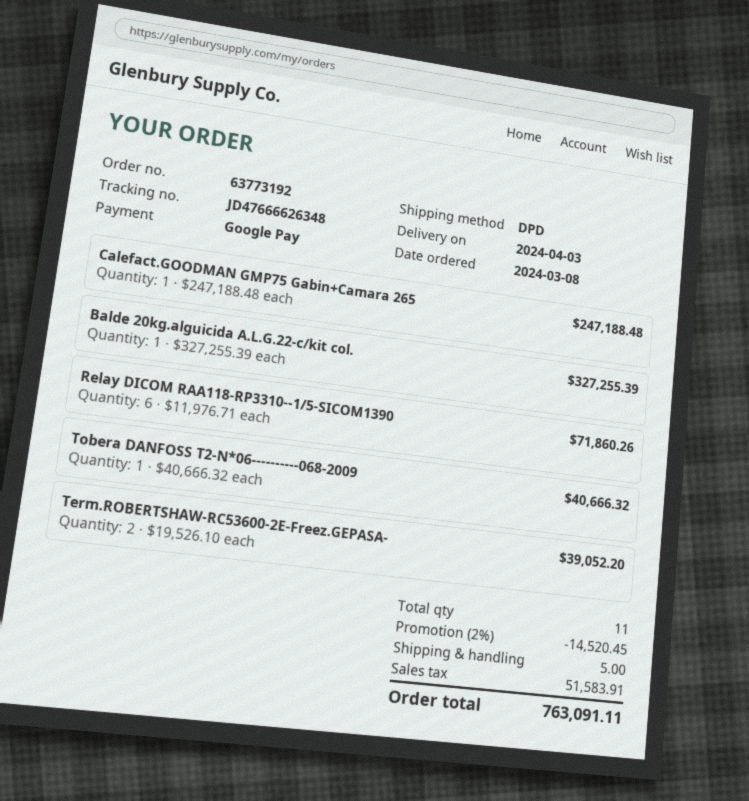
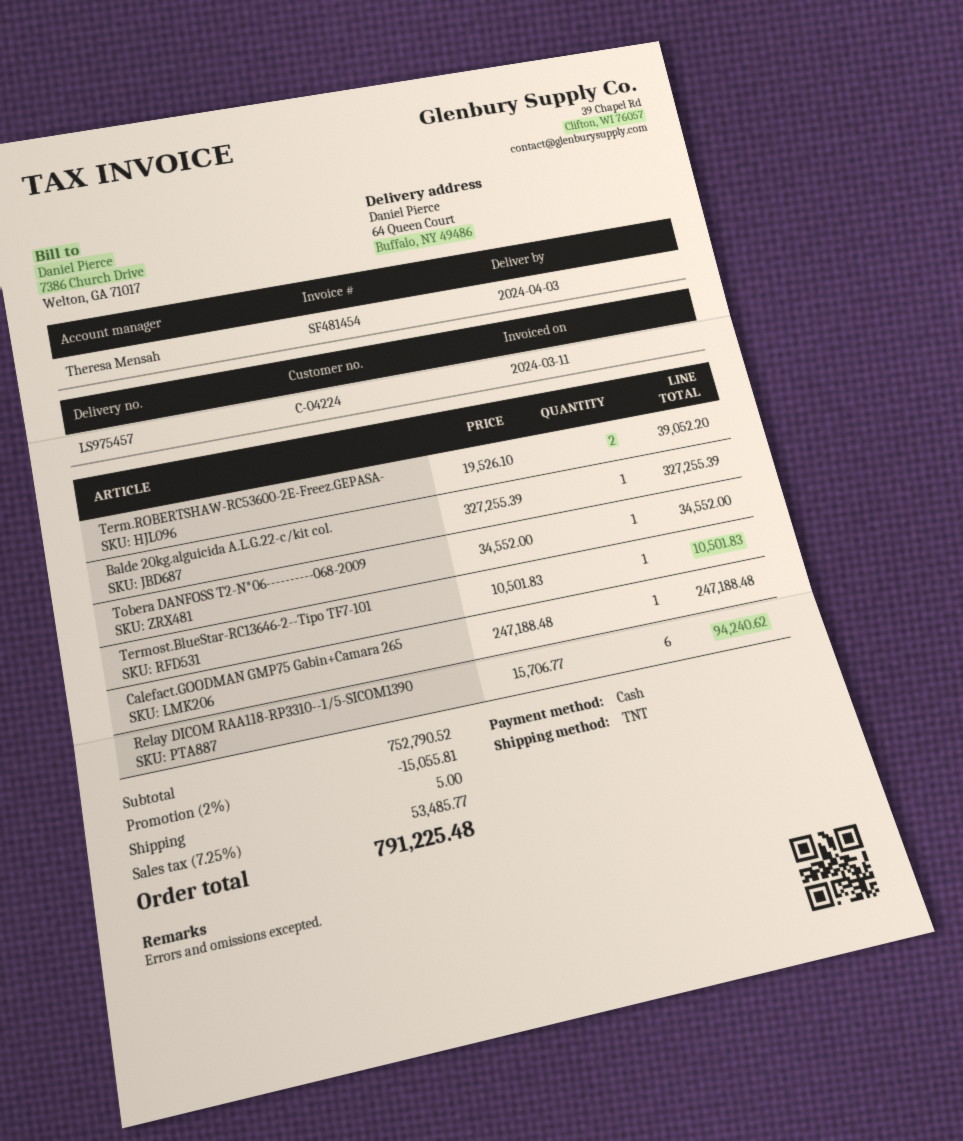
payment method: Google Pay -> cash
shipping method: DPD -> TNT
Relay DICOM RAA118-RP3310--1/5-SICOM1390: 6 x 11976.71 = 71860.26 -> 6 x 15706.77 = 94240.62
Tobera DANFOSS T2-N*06----------068-2009: 1 x 40666.32 = 40666.32 -> 1 x 34552.00 = 34552.00
Termost.BlueStar-RC13646-2--Tipo TF7-101: none -> 1 x 10501.83 = 10501.83
discount: 2% = 14520.45 -> 2% = 15055.81
tax: 51583.91 -> 53485.77
total: 763091.11 -> 791225.48

